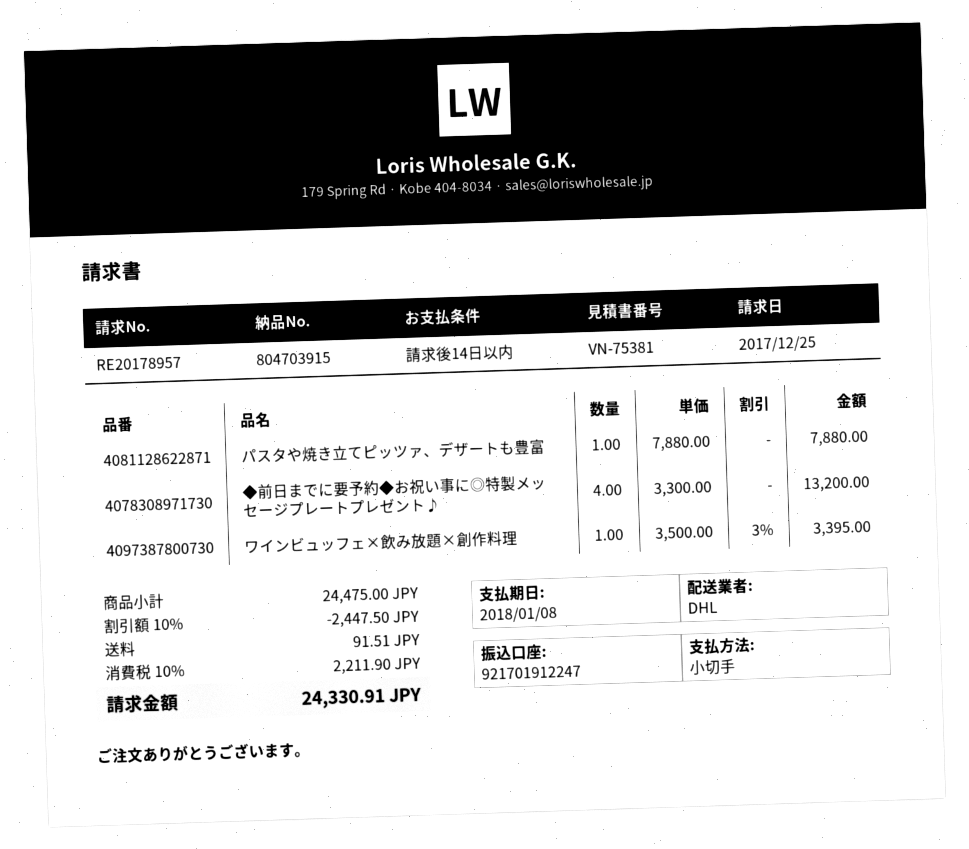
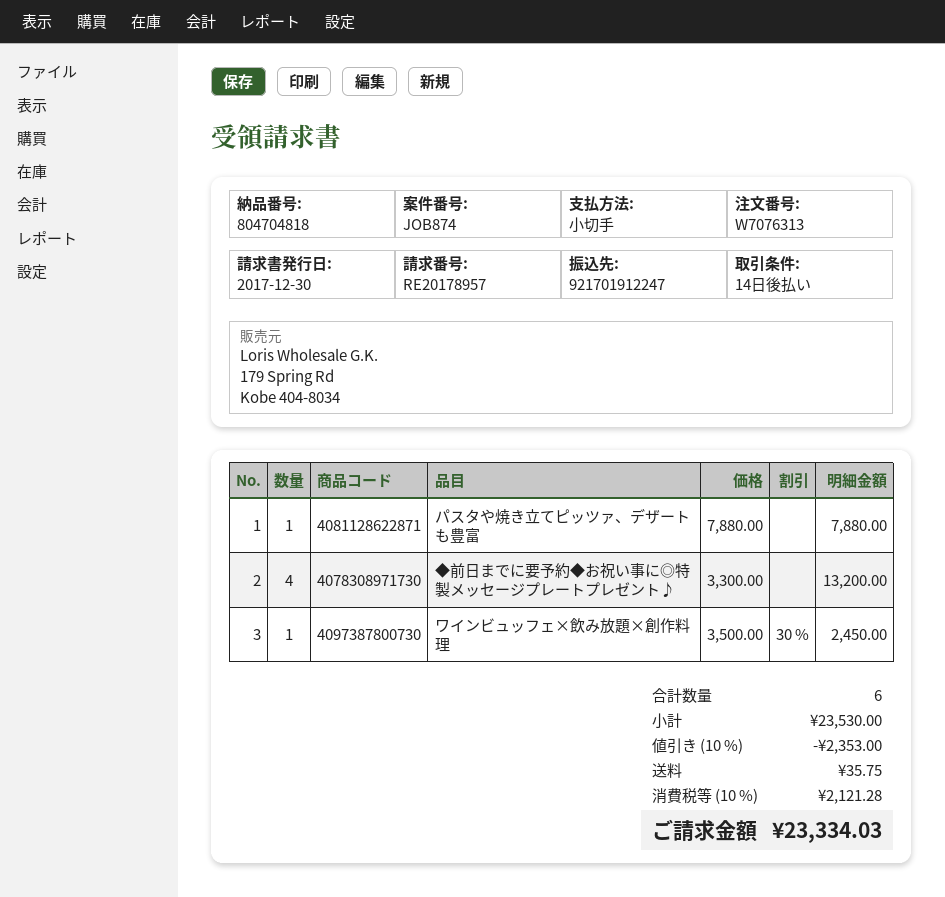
delivery note number: 804703915 -> 804704818
invoice date: 2017-12-25 -> 2017-12-30
ワインビュッフェ×飲み放題×創作料理: 1 x 3500.00 - 3% = 3395.00 -> 1 x 3500.00 - 30% = 2450.00
subtotal: 24475.00 -> 23530.00
discount: 10% = 2447.50 -> 10% = 2353.00
shipping: 91.51 -> 35.75
tax: 10% = 2211.90 -> 10% = 2121.28
total: 24330.91 -> 23334.03

